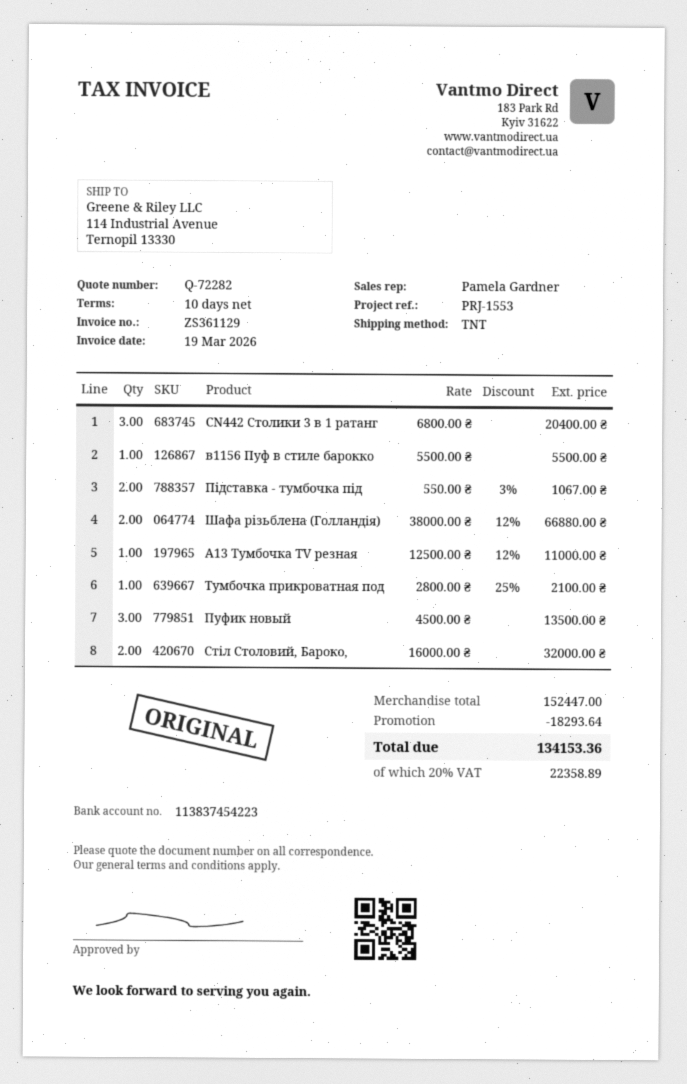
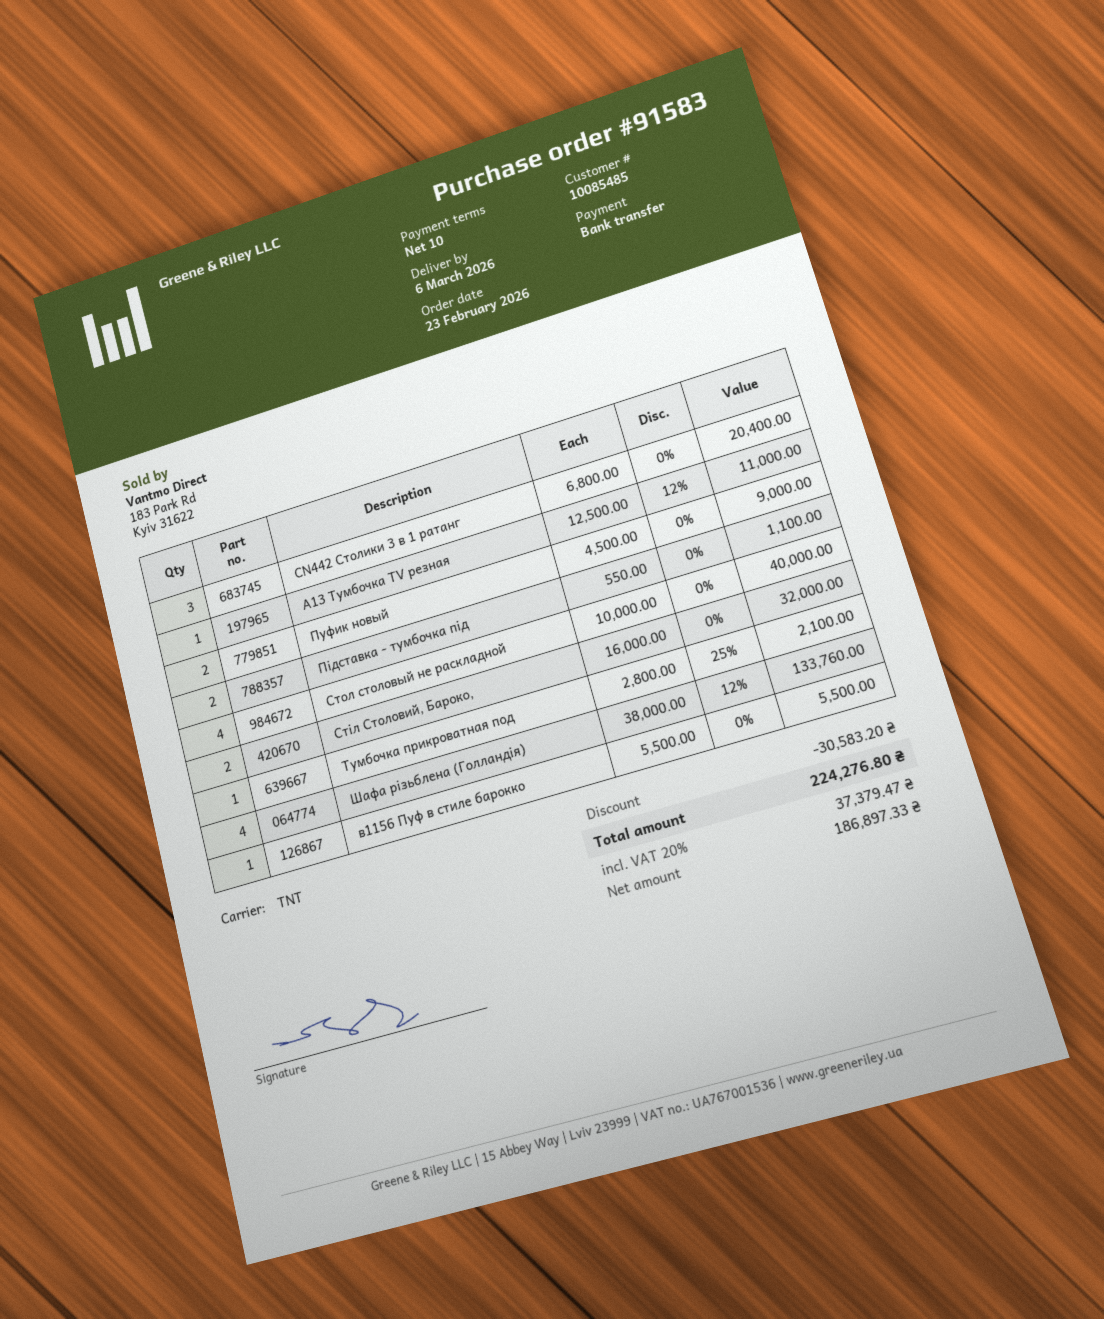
Підставка - тумбочка під: 2 x 550.00 - 3% = 1067.00 -> 2 x 550.00 = 1100.00
Шафа різьблена (Голландія): 2 x 38000.00 - 12% = 66880.00 -> 4 x 38000.00 - 12% = 133760.00
Пуфик новый: 3 x 4500.00 = 13500.00 -> 2 x 4500.00 = 9000.00
Стол столовый не раскладной: none -> 4 x 10000.00 = 40000.00
discount: 18293.64 -> 30583.20
tax: 20% = 22358.89 -> 20% = 37379.47
total: 134153.36 -> 224276.80

